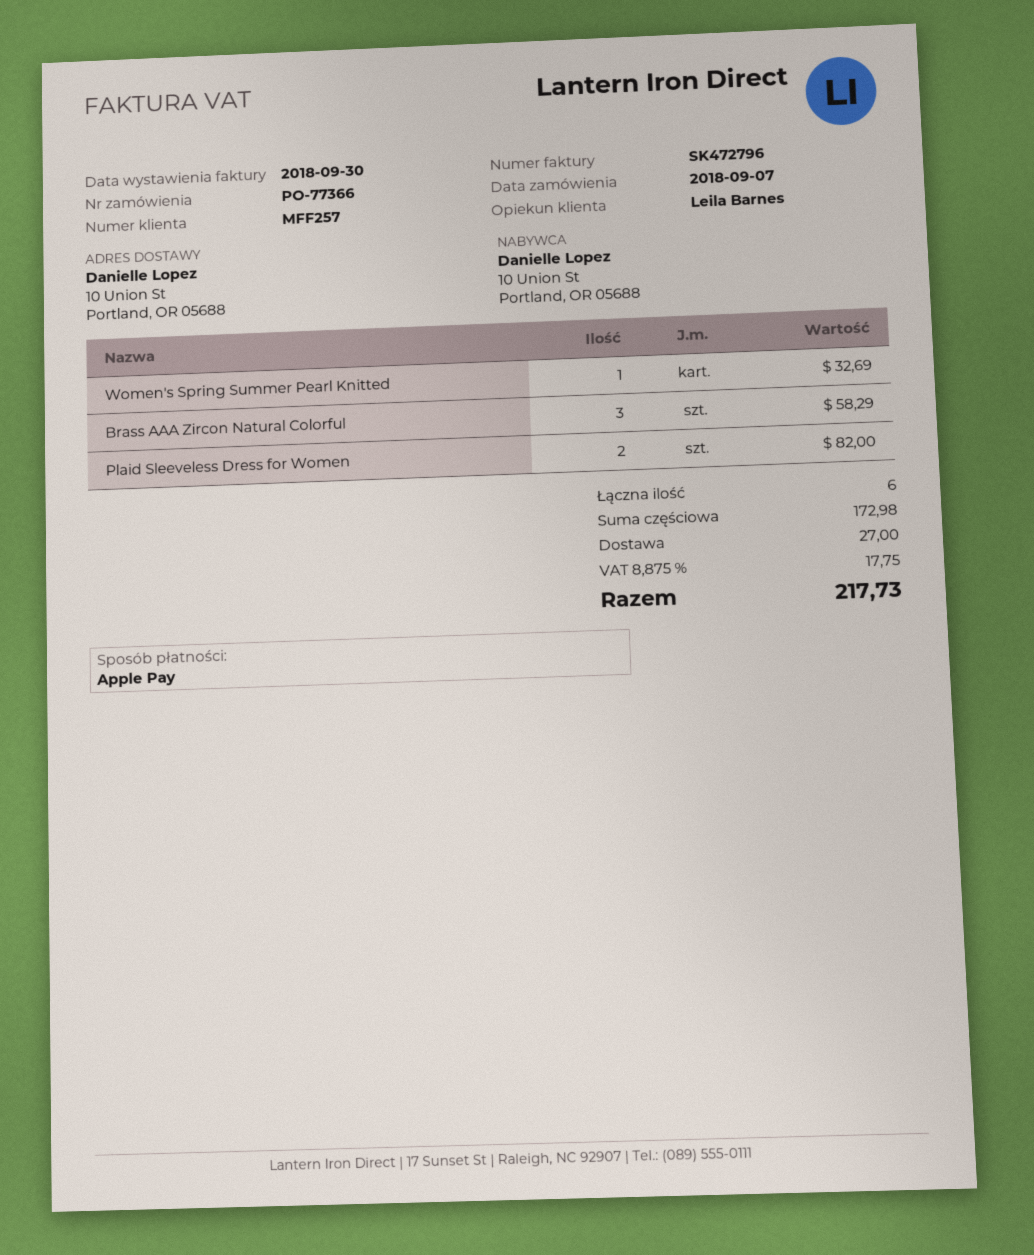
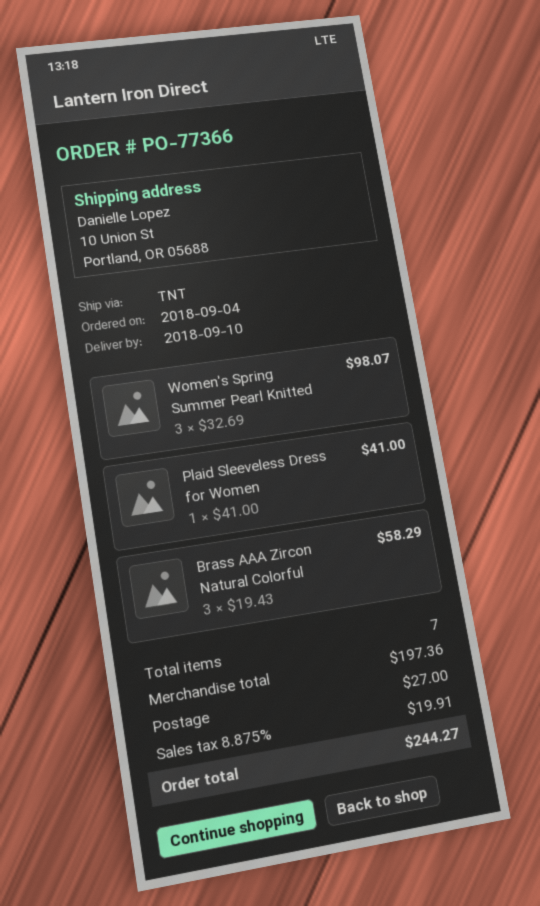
order date: 2018-09-07 -> 2018-09-04
Women's Spring Summer Pearl Knitted: 1 for 32.69 -> 3 for 98.07
Plaid Sleeveless Dress for Women: 2 for 82.00 -> 1 for 41.00
total quantity: 6 -> 7
subtotal: 172.98 -> 197.36
tax: 8.875% = 17.75 -> 8.875% = 19.91
total: 217.73 -> 244.27

